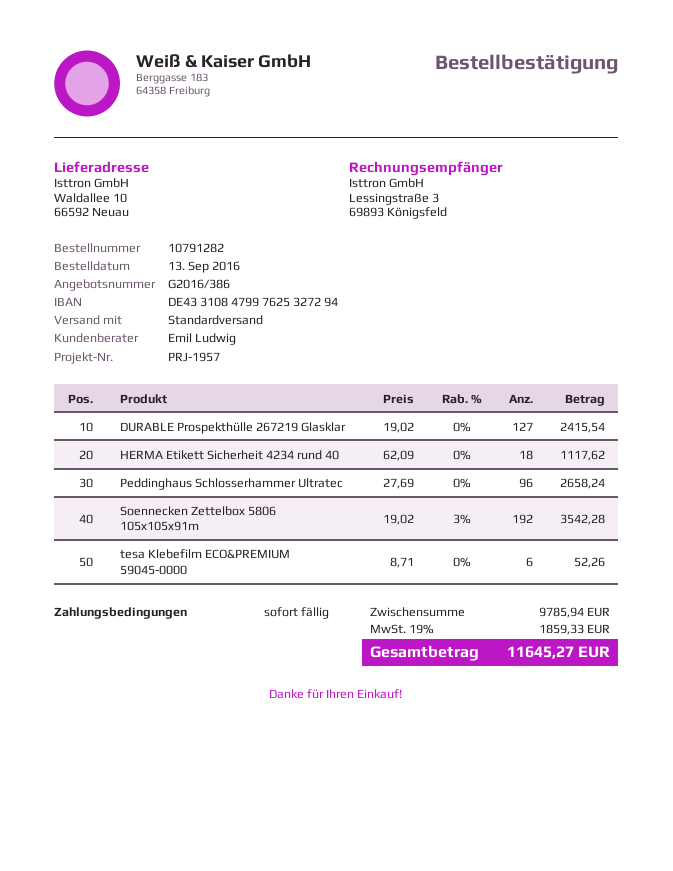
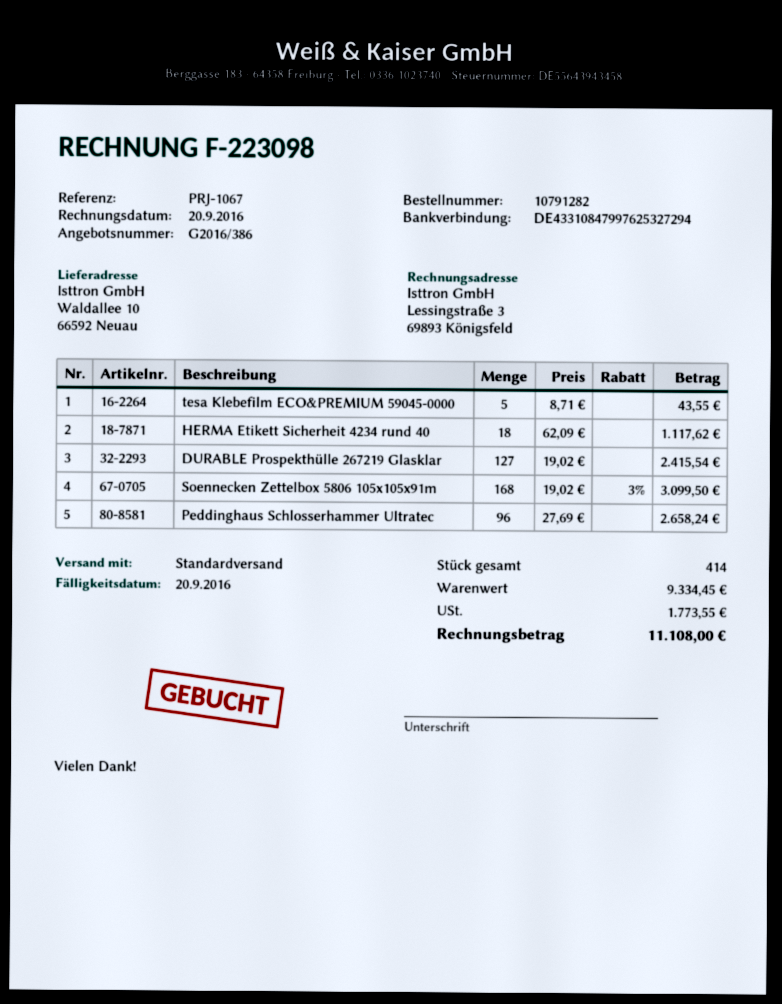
reference: PRJ-1957 -> PRJ-1067
Soennecken Zettelbox 5806 105x105x91m: 192 x 19.02 - 3% = 3542.28 -> 168 x 19.02 - 3% = 3099.50
tesa Klebefilm ECO&PREMIUM 59045-0000: 6 x 8.71 = 52.26 -> 5 x 8.71 = 43.55
subtotal: 9785.94 -> 9334.45
tax: 1859.33 -> 1773.55
total: 11645.27 -> 11108.00

